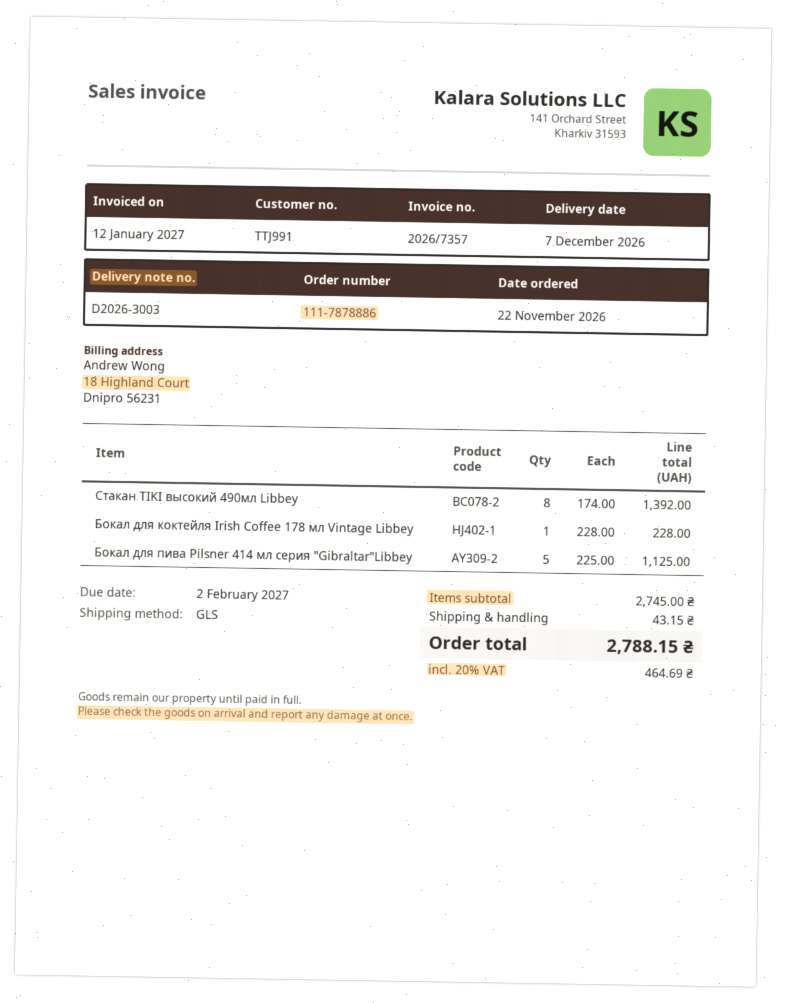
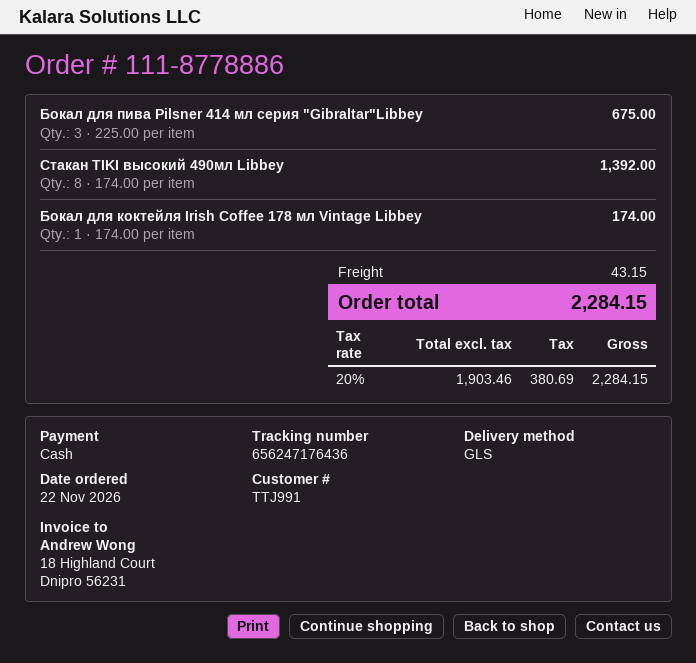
order number: 111-7878886 -> 111-8778886
Бокал для коктейля Irish Coffee 178 мл Vintage Libbey: 1 x 228.00 = 228.00 -> 1 x 174.00 = 174.00
Бокал для пива Pilsner 414 мл серия "Gibraltar"Libbey: 5 x 225.00 = 1125.00 -> 3 x 225.00 = 675.00
tax: 20% = 464.69 -> 20% = 380.69
total: 2788.15 -> 2284.15

